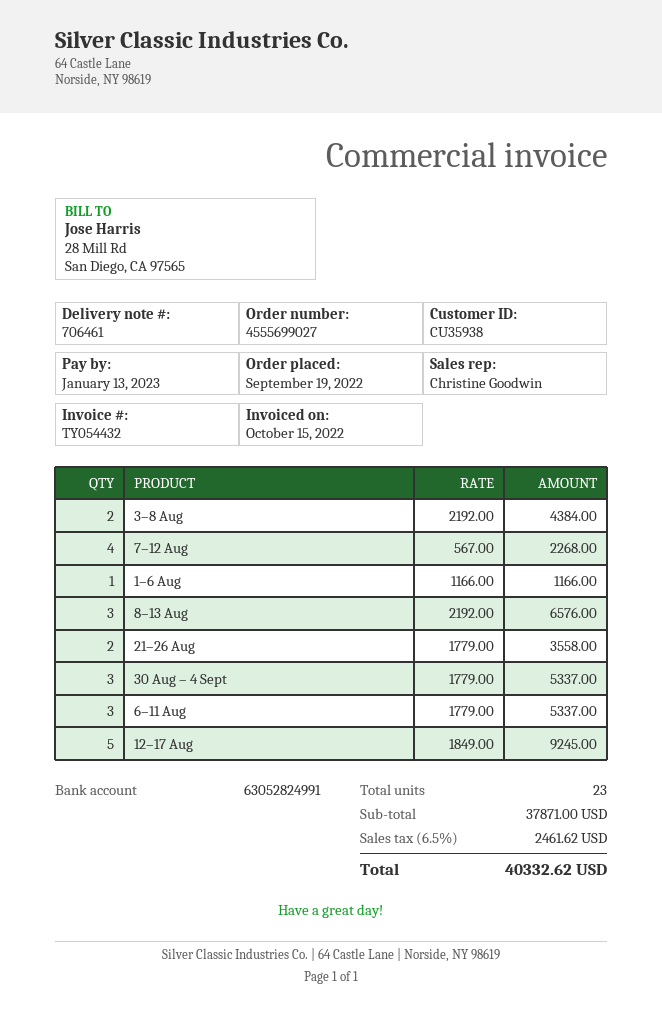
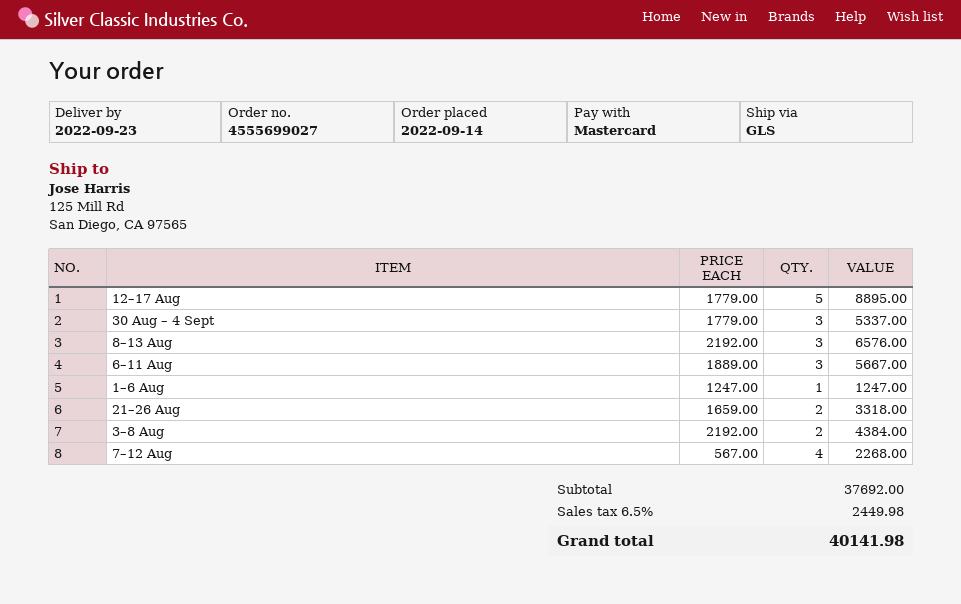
order date: 2022-09-19 -> 2022-09-14
1–6 Aug: 1 x 1166.00 = 1166.00 -> 1 x 1247.00 = 1247.00
21–26 Aug: 2 x 1779.00 = 3558.00 -> 2 x 1659.00 = 3318.00
6–11 Aug: 3 x 1779.00 = 5337.00 -> 3 x 1889.00 = 5667.00
12–17 Aug: 5 x 1849.00 = 9245.00 -> 5 x 1779.00 = 8895.00
subtotal: 37871.00 -> 37692.00
tax: 6.5% = 2461.62 -> 6.5% = 2449.98
total: 40332.62 -> 40141.98

